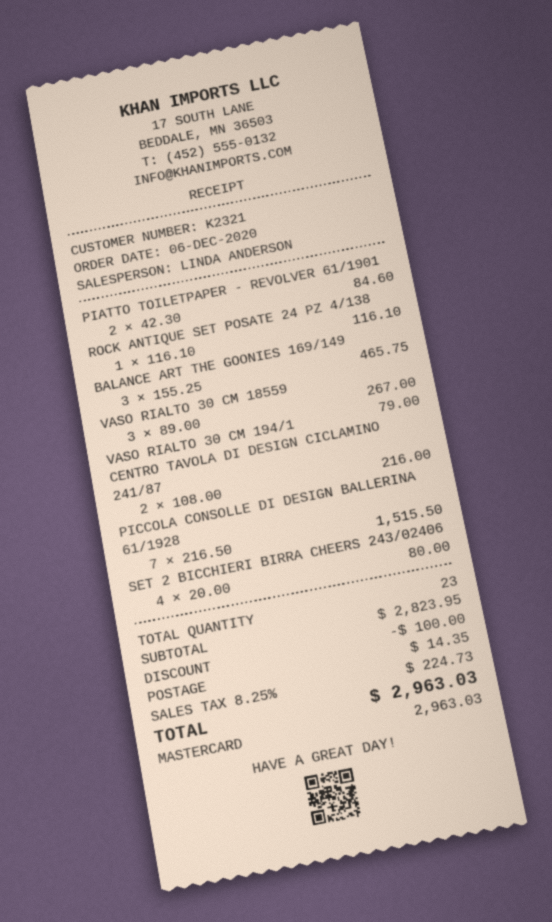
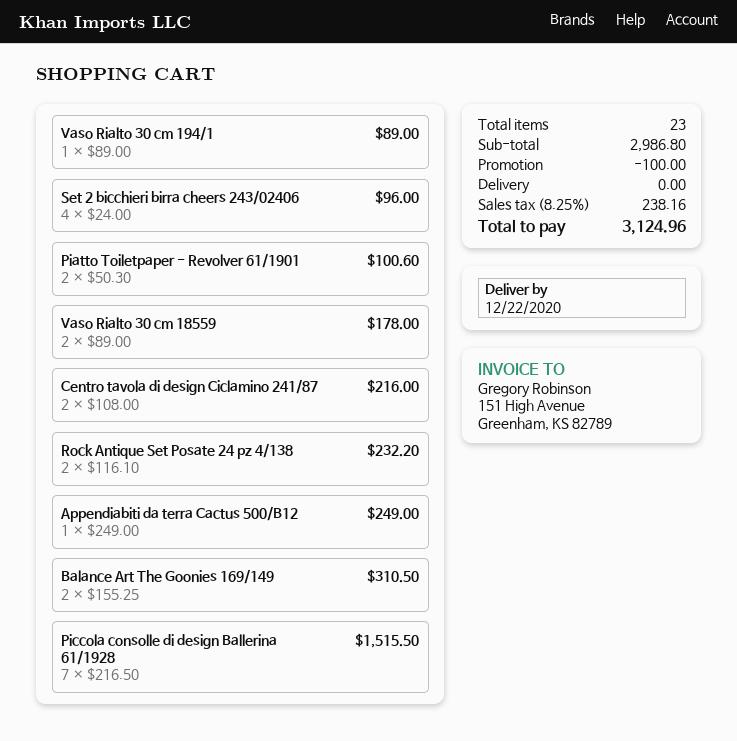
PIATTO TOILETPAPER - REVOLVER 61/1901: 2 x 42.30 = 84.60 -> 2 x 50.30 = 100.60
ROCK ANTIQUE SET POSATE 24 PZ 4/138: 1 x 116.10 = 116.10 -> 2 x 116.10 = 232.20
BALANCE ART THE GOONIES 169/149: 3 x 155.25 = 465.75 -> 2 x 155.25 = 310.50
VASO RIALTO 30 CM 18559: 3 x 89.00 = 267.00 -> 2 x 89.00 = 178.00
VASO RIALTO 30 CM 194/1: 1 x 79.00 = 79.00 -> 1 x 89.00 = 89.00
SET 2 BICCHIERI BIRRA CHEERS 243/02406: 4 x 20.00 = 80.00 -> 4 x 24.00 = 96.00
Appendiabiti da terra Cactus 500/B12: none -> 1 x 249.00 = 249.00
subtotal: 2823.95 -> 2986.80
shipping: 14.35 -> 0.00
tax: 8.25% = 224.73 -> 8.25% = 238.16
total: 2963.03 -> 3124.96

